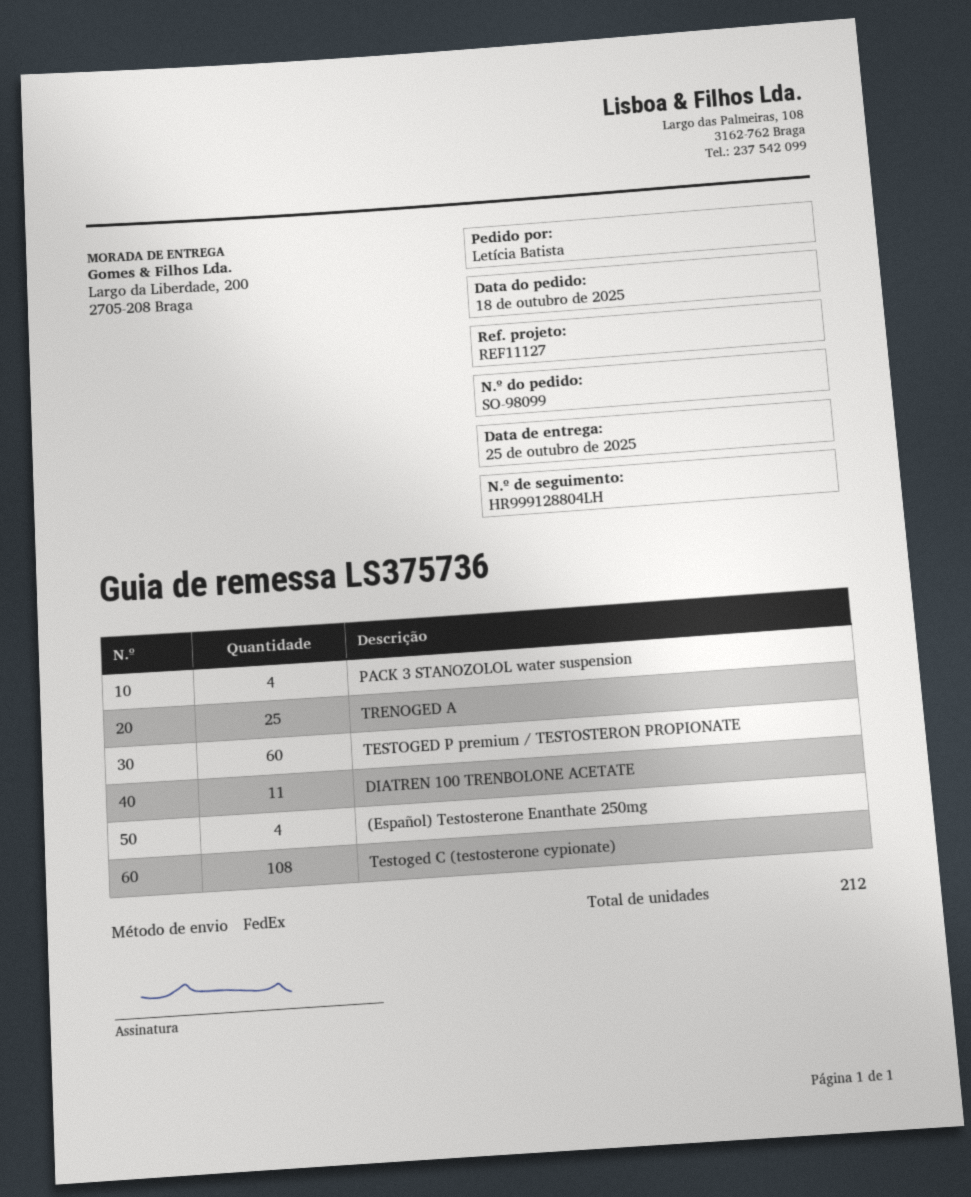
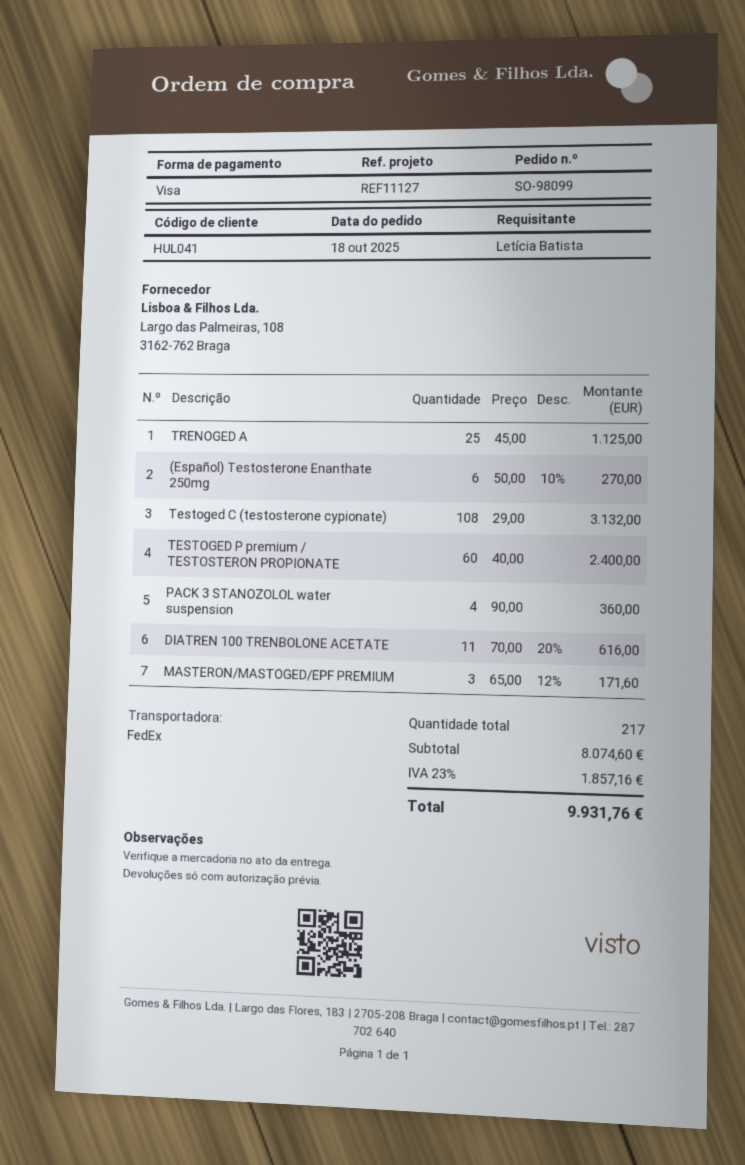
(Español) Testosterone Enanthate 250mg: 4 -> 6
MASTERON/MASTOGED/EPF PREMIUM: none -> 3
total quantity: 212 -> 217

